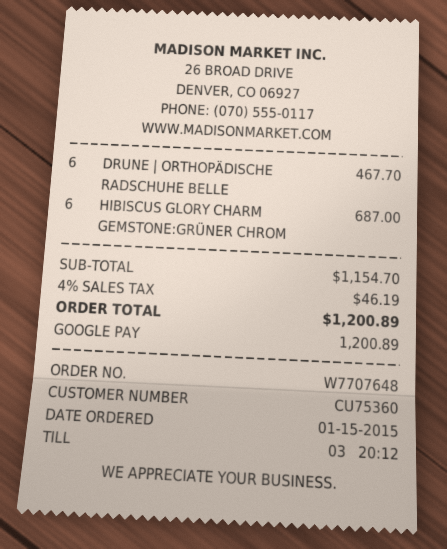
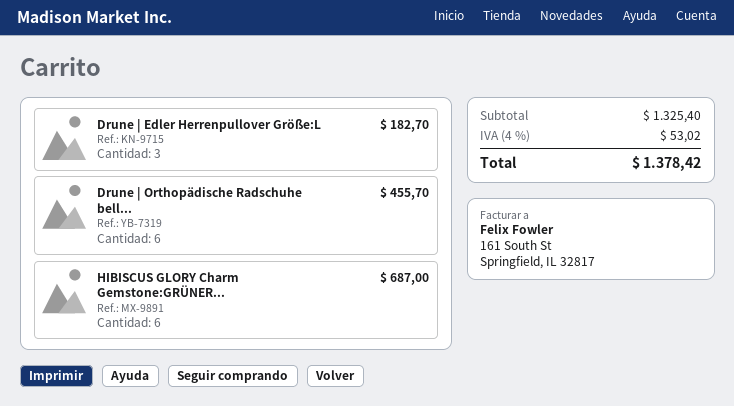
DRUNE | ORTHOPÄDISCHE RADSCHUHE BELLE: 6 for 467.70 -> 6 for 455.70
Drune | Edler Herrenpullover Größe:L: none -> 3 for 182.70
subtotal: 1154.70 -> 1325.40
tax: 4% = 46.19 -> 4% = 53.02
total: 1200.89 -> 1378.42

